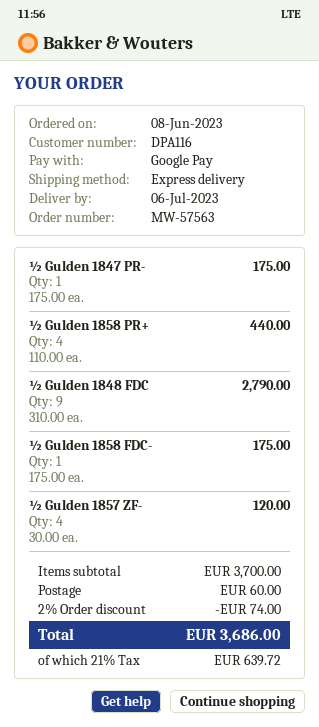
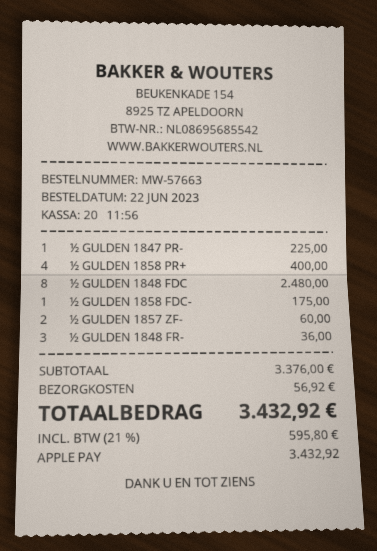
order number: MW-57563 -> MW-57663
order date: 2023-06-08 -> 2023-06-22
payment method: Google Pay -> Apple Pay
½ Gulden 1847 PR-: 1 for 175.00 -> 1 for 225.00
½ Gulden 1858 PR+: 4 for 440.00 -> 4 for 400.00
½ Gulden 1848 FDC: 9 for 2790.00 -> 8 for 2480.00
½ Gulden 1857 ZF-: 4 for 120.00 -> 2 for 60.00
½ GULDEN 1848 FR-: none -> 3 for 36.00
subtotal: 3700.00 -> 3376.00
discount: 2% = 74.00 -> none
shipping: 60.00 -> 56.92
tax: 21% = 639.72 -> 21% = 595.80
total: 3686.00 -> 3432.92

